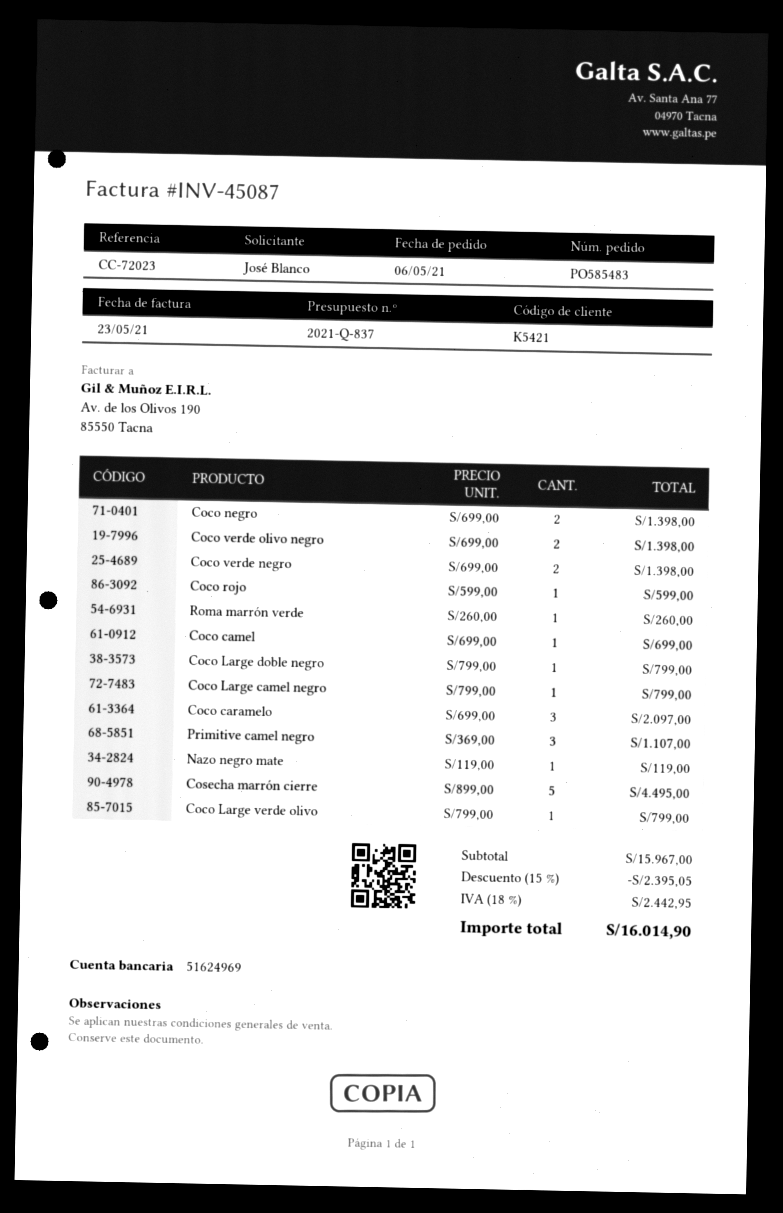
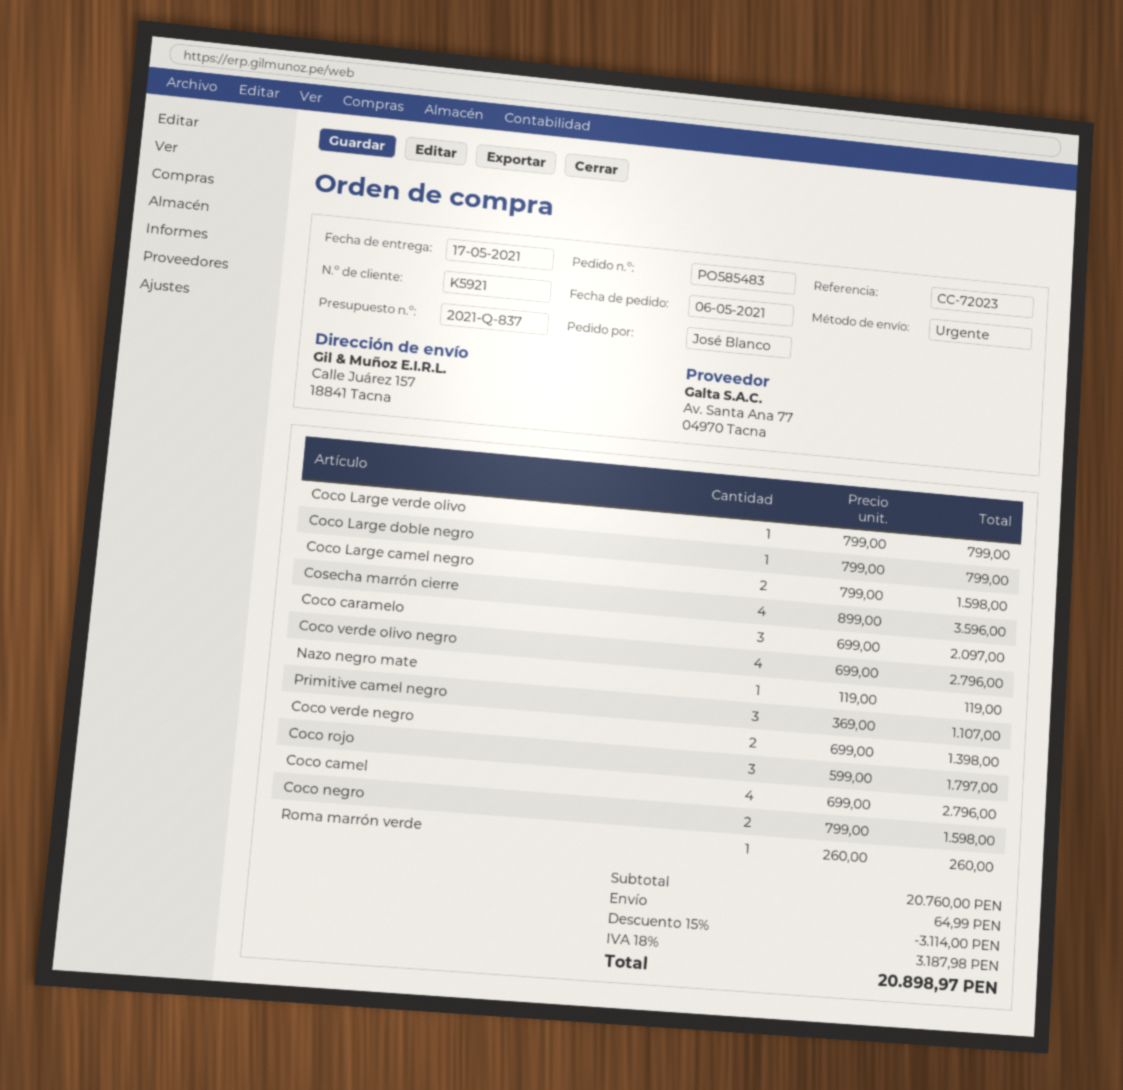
customer number: K5421 -> K5921
Coco negro: 2 x 699.00 = 1398.00 -> 2 x 799.00 = 1598.00
Coco verde olivo negro: 2 x 699.00 = 1398.00 -> 4 x 699.00 = 2796.00
Coco rojo: 1 x 599.00 = 599.00 -> 3 x 599.00 = 1797.00
Coco camel: 1 x 699.00 = 699.00 -> 4 x 699.00 = 2796.00
Coco Large camel negro: 1 x 799.00 = 799.00 -> 2 x 799.00 = 1598.00
Cosecha marrón cierre: 5 x 899.00 = 4495.00 -> 4 x 899.00 = 3596.00
subtotal: 15967.00 -> 20760.00
discount: 15% = 2395.05 -> 15% = 3114.00
shipping: none -> 64.99
tax: 18% = 2442.95 -> 18% = 3187.98
total: 16014.90 -> 20898.97

